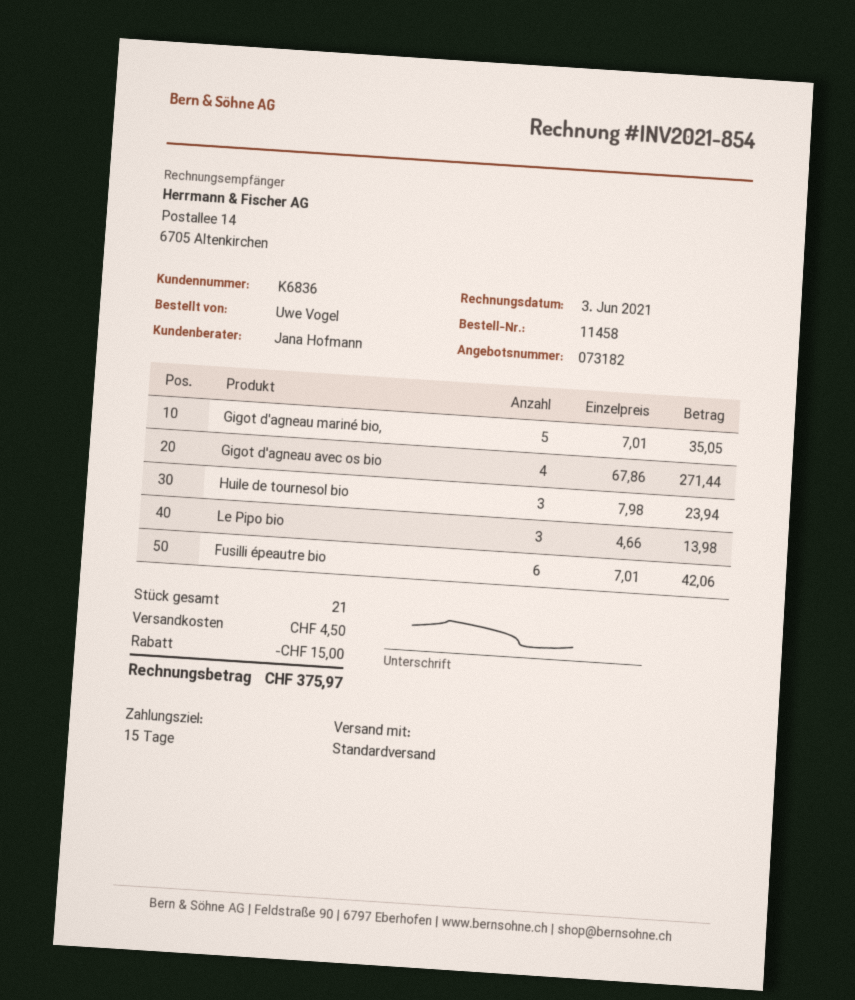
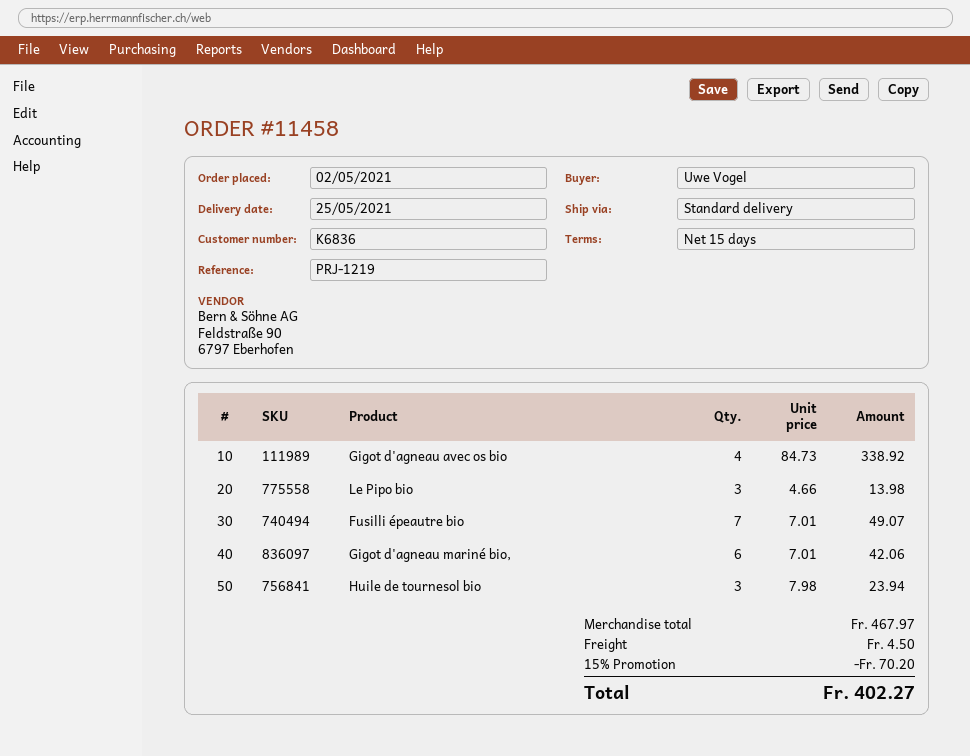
Gigot d'agneau mariné bio,: 5 x 7.01 = 35.05 -> 6 x 7.01 = 42.06
Gigot d'agneau avec os bio: 4 x 67.86 = 271.44 -> 4 x 84.73 = 338.92
Fusilli épeautre bio: 6 x 7.01 = 42.06 -> 7 x 7.01 = 49.07
discount: 15.00 -> 70.20
total: 375.97 -> 402.27

